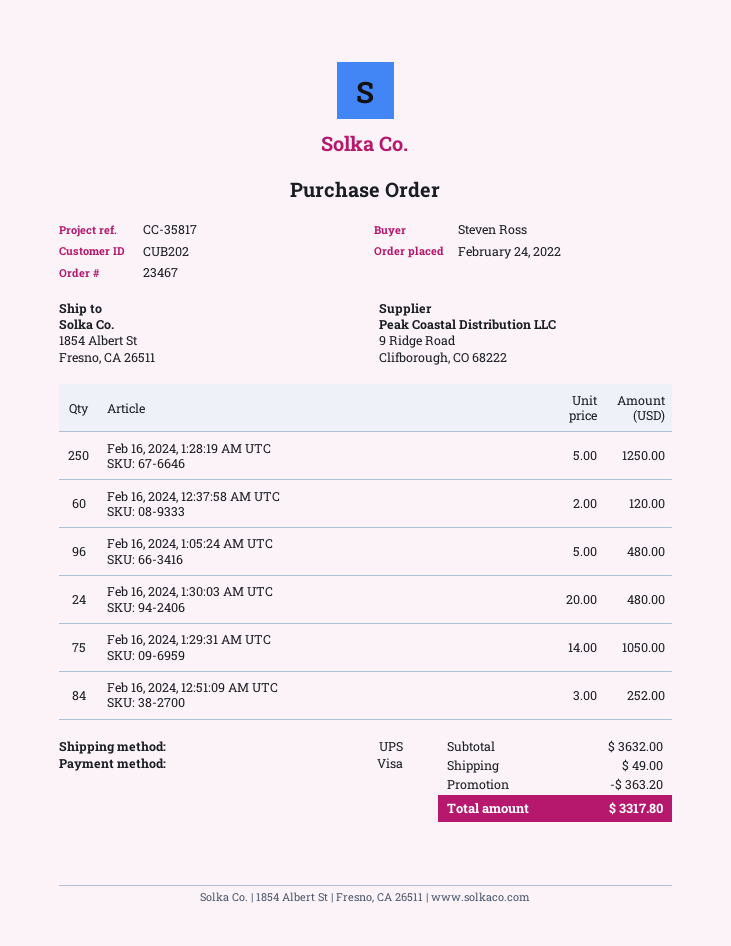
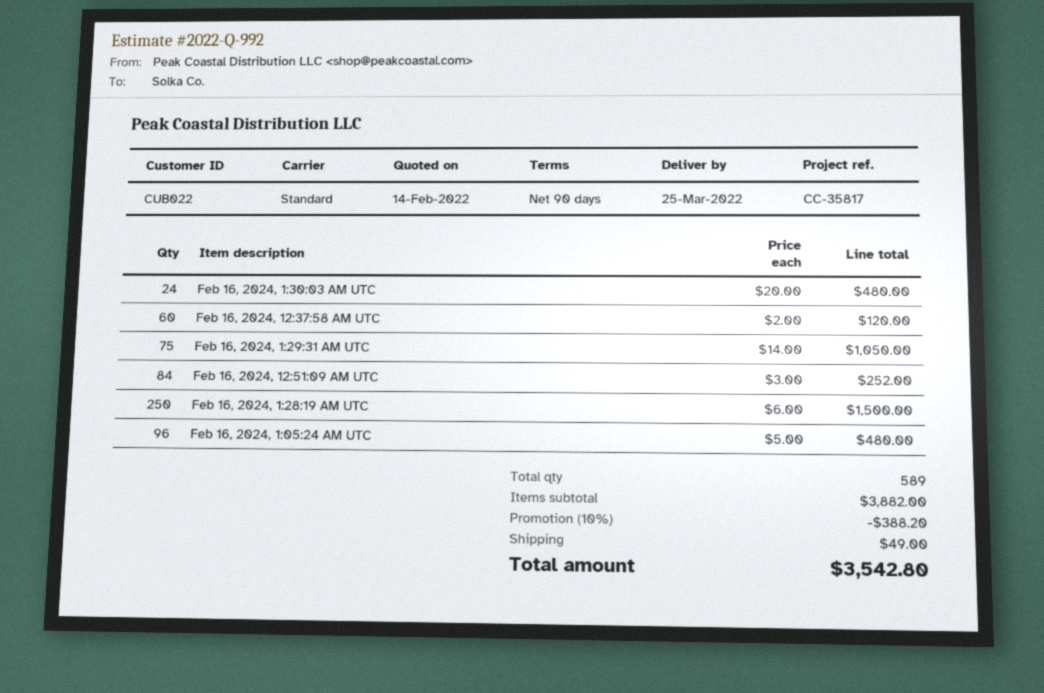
customer number: CUB202 -> CUB022
shipping method: UPS -> standard
Feb 16, 2024, 1:28:19 AM UTC: 250 x 5.00 = 1250.00 -> 250 x 6.00 = 1500.00
subtotal: 3632.00 -> 3882.00
discount: 363.20 -> 388.20
total: 3317.80 -> 3542.80

